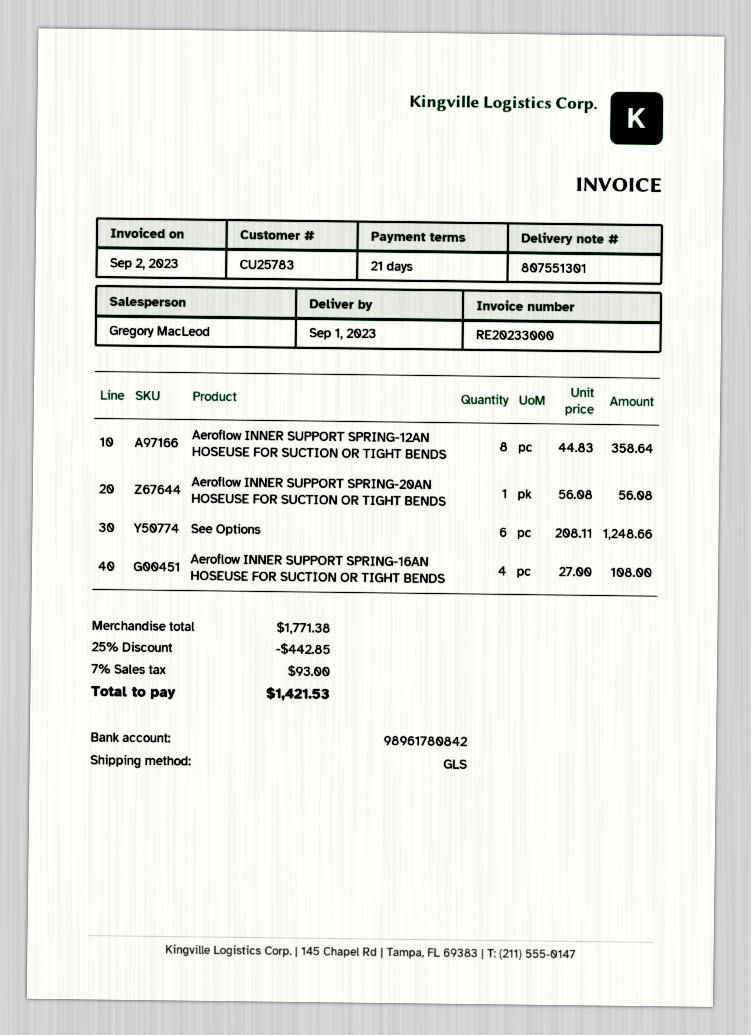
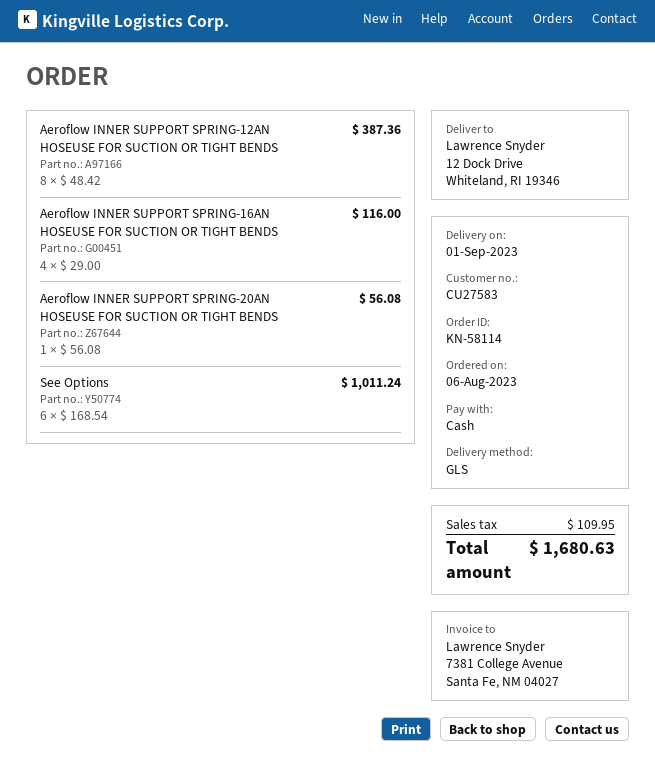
customer number: CU25783 -> CU27583
Aeroflow INNER SUPPORT SPRING-12AN HOSEUSE FOR SUCTION OR TIGHT BENDS: 8 x 44.83 = 358.64 -> 8 x 48.42 = 387.36
See Options: 6 x 208.11 = 1248.66 -> 6 x 168.54 = 1011.24
Aeroflow INNER SUPPORT SPRING-16AN HOSEUSE FOR SUCTION OR TIGHT BENDS: 4 x 27.00 = 108.00 -> 4 x 29.00 = 116.00
discount: 25% = 442.85 -> none
tax: 93.00 -> 109.95
total: 1421.53 -> 1680.63

